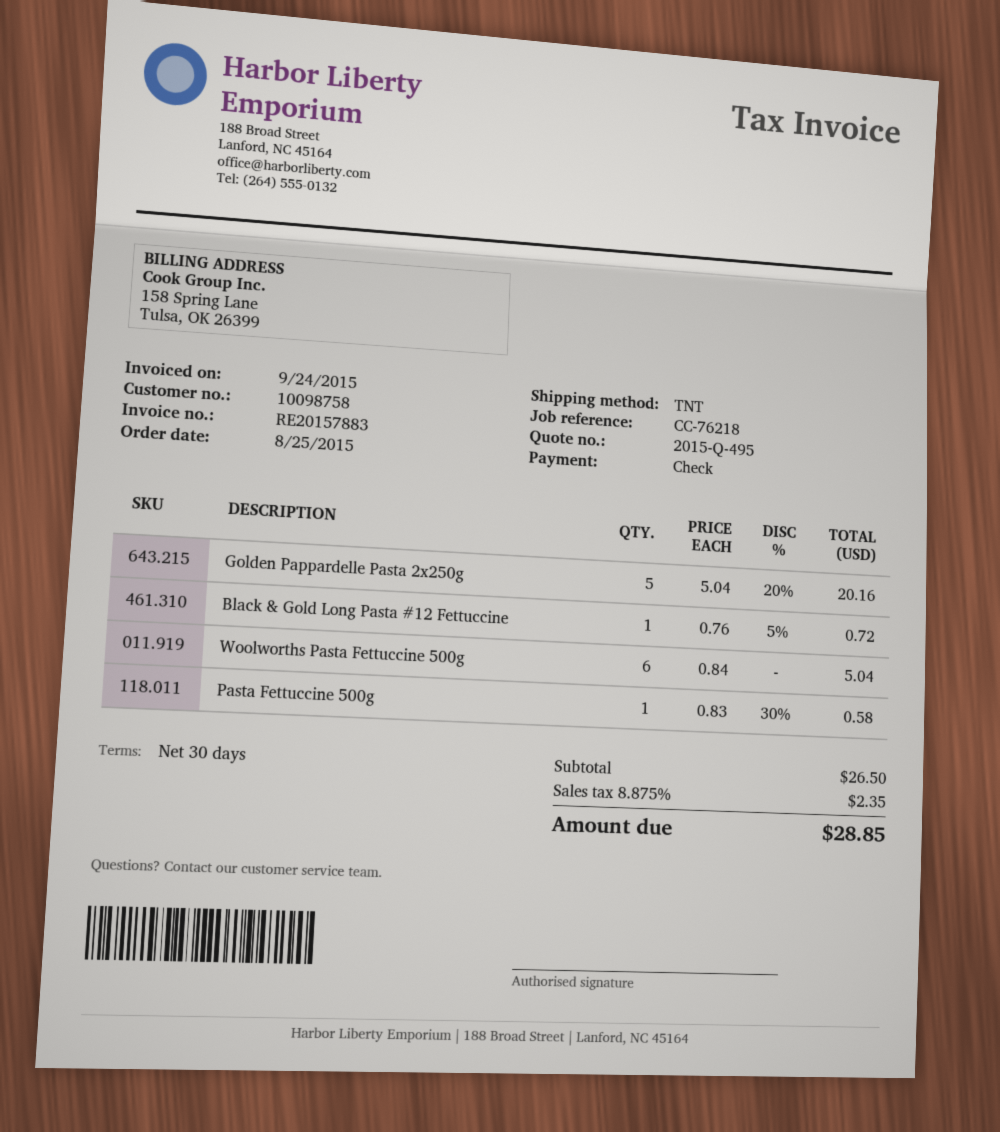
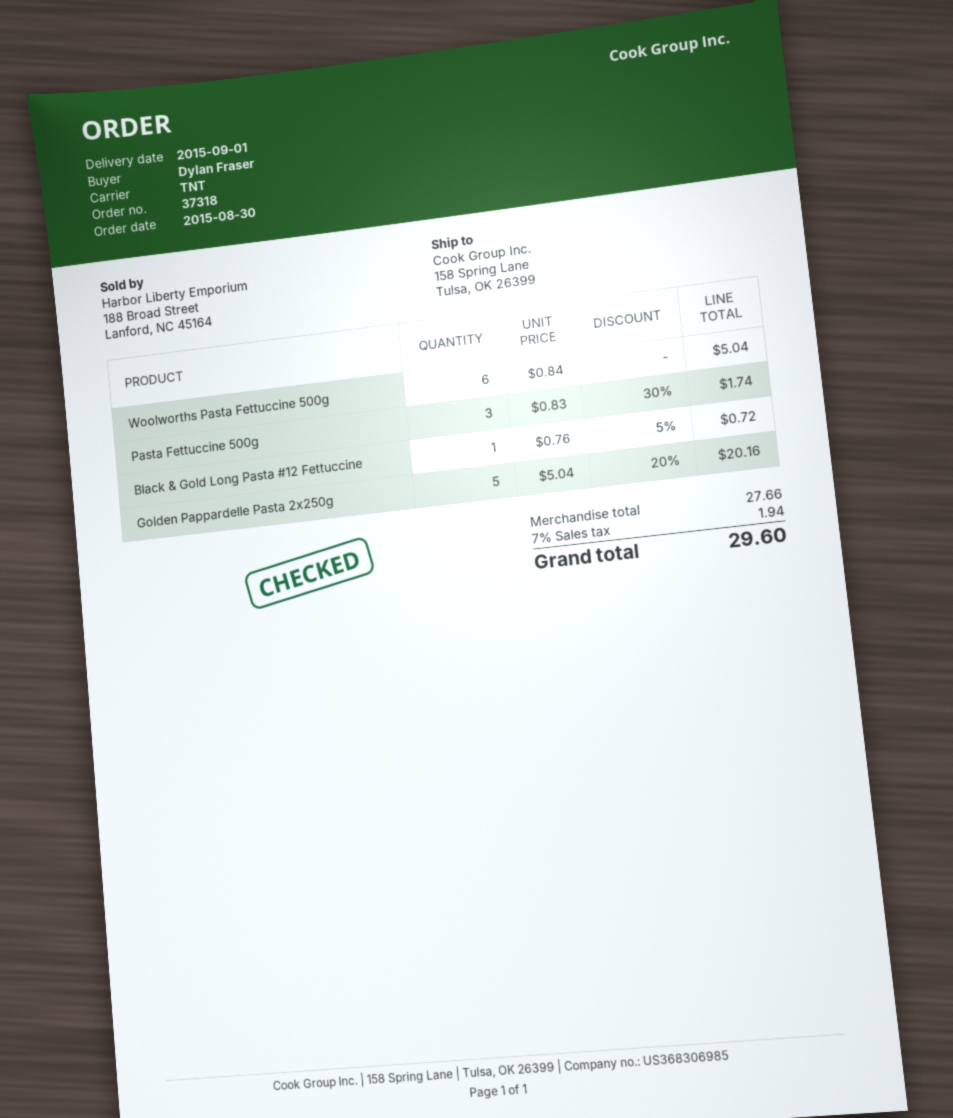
order date: 2015-08-25 -> 2015-08-30
Pasta Fettuccine 500g: 1 x 0.83 - 30% = 0.58 -> 3 x 0.83 - 30% = 1.74
subtotal: 26.50 -> 27.66
tax: 8.875% = 2.35 -> 7% = 1.94
total: 28.85 -> 29.60

